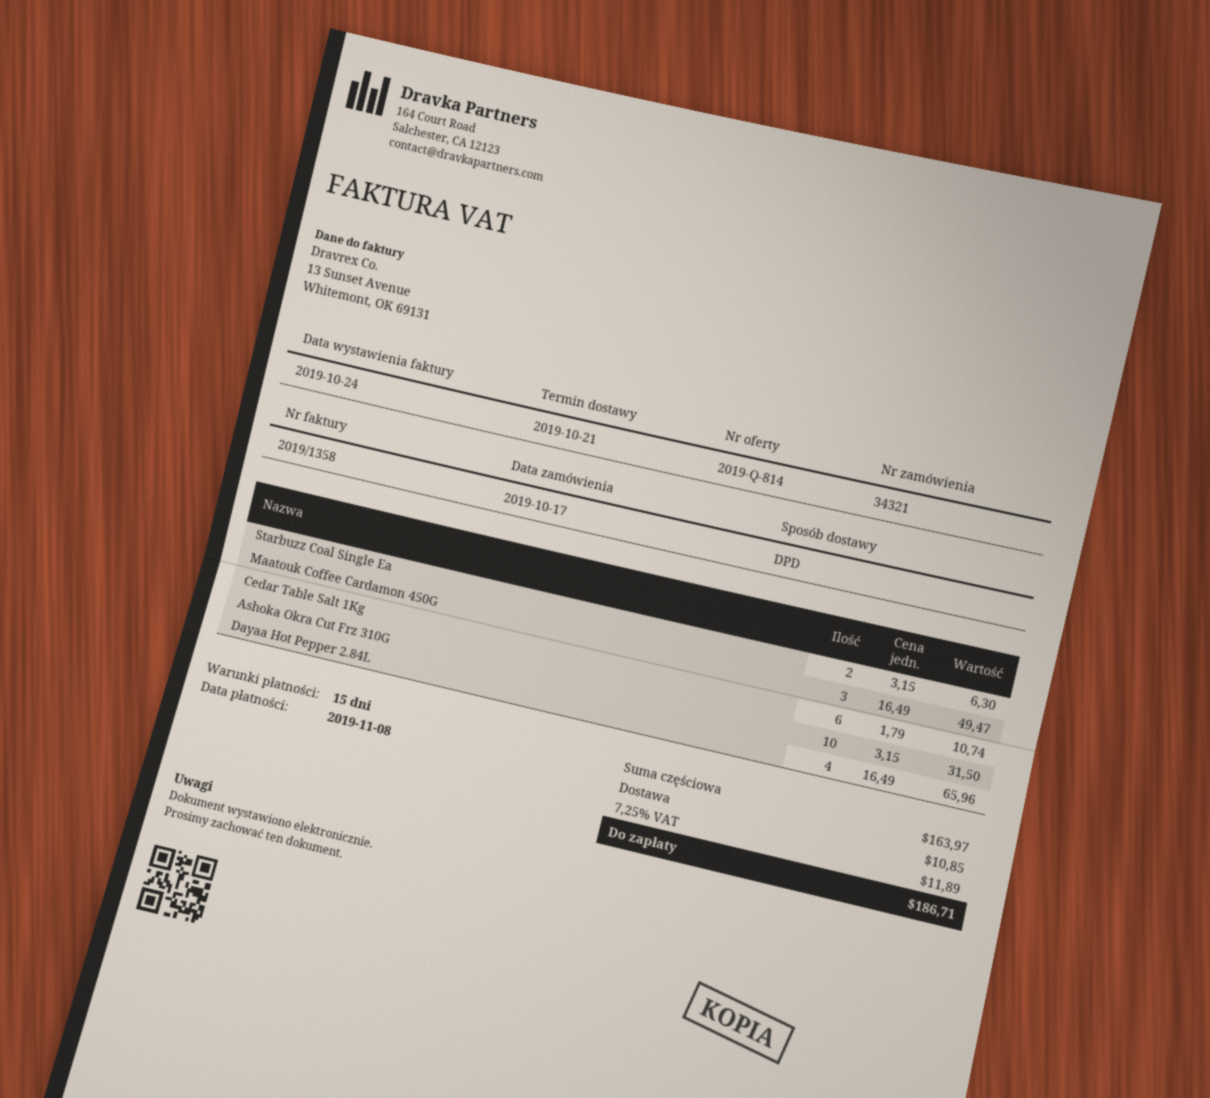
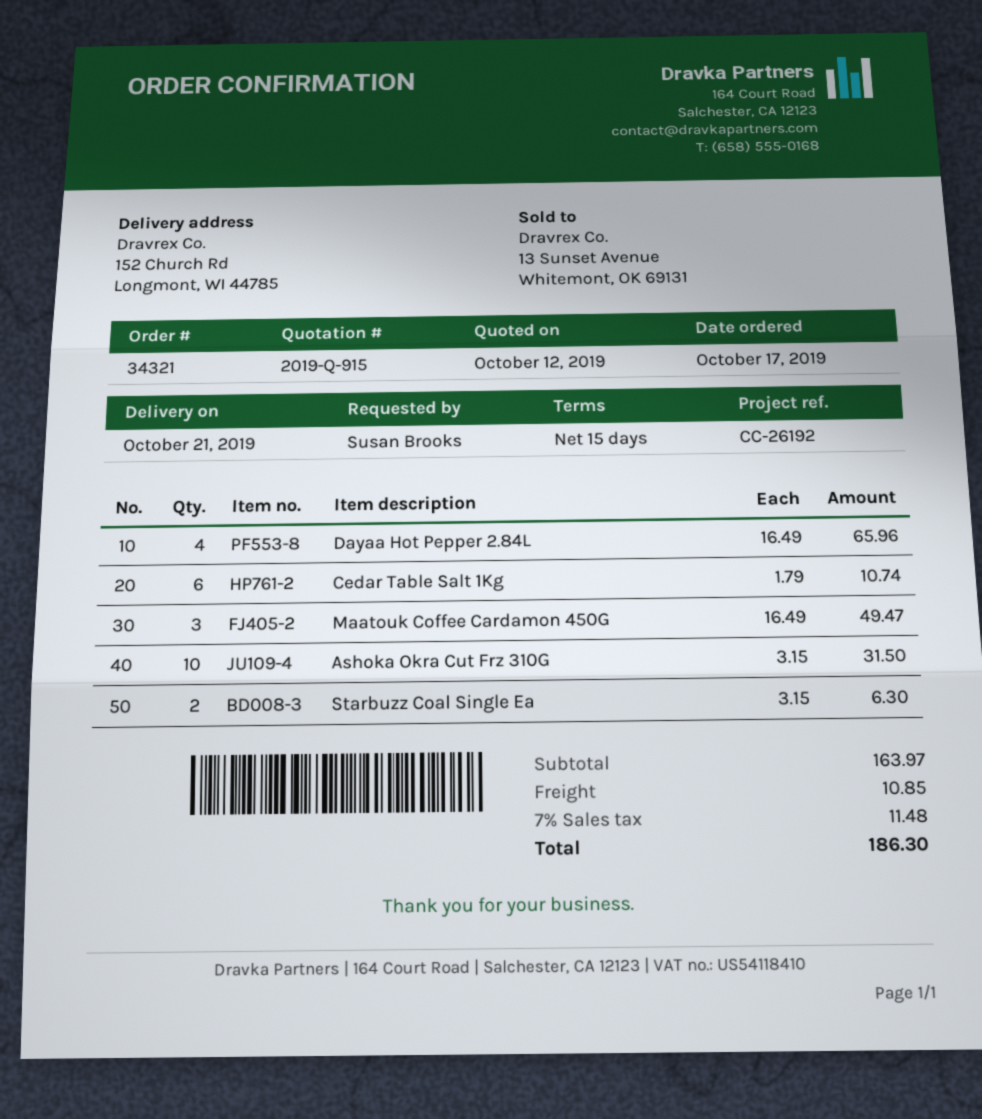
quote number: 2019-Q-814 -> 2019-Q-915
tax: 7.25% = 11.89 -> 7% = 11.48
total: 186.71 -> 186.30

